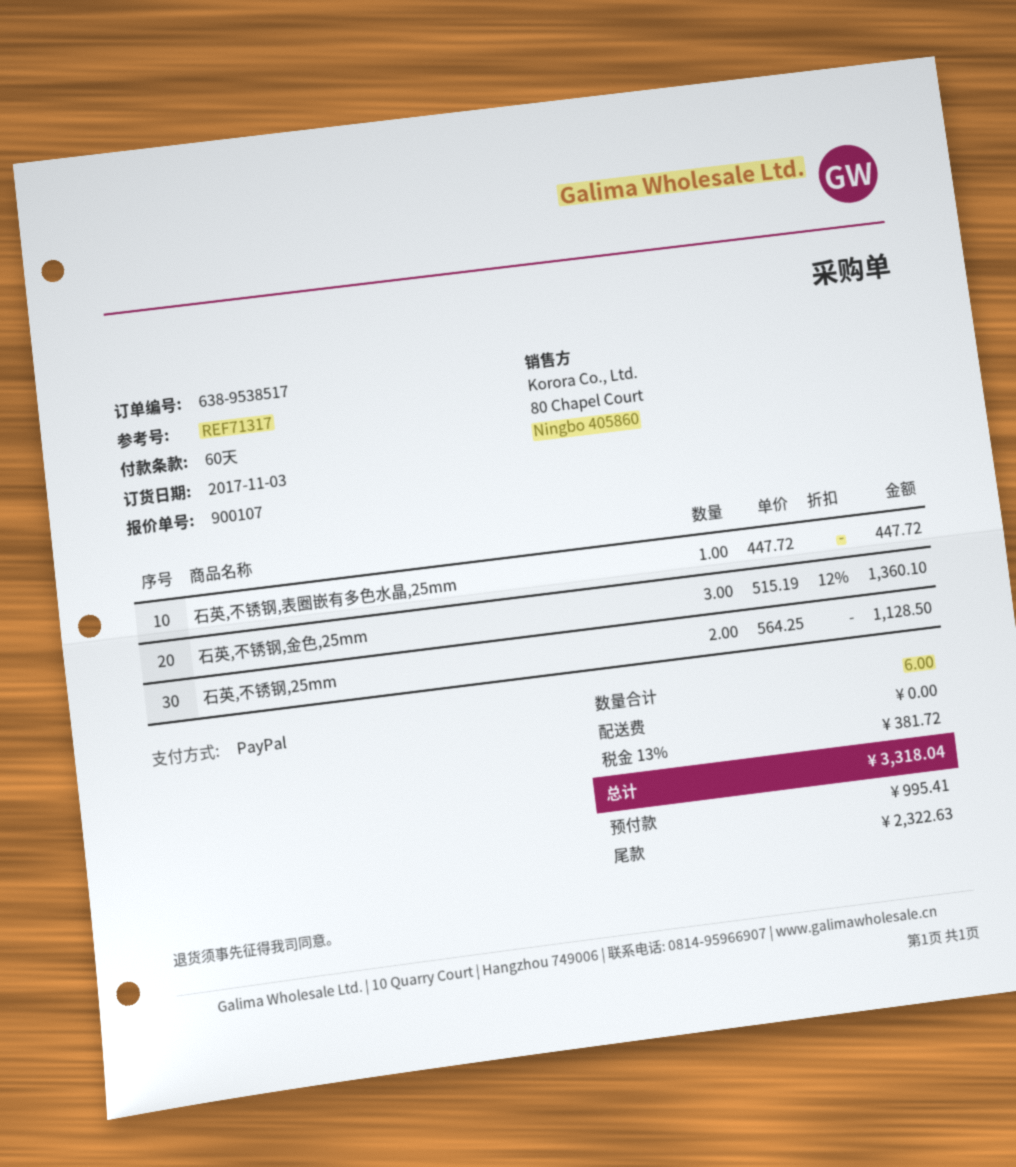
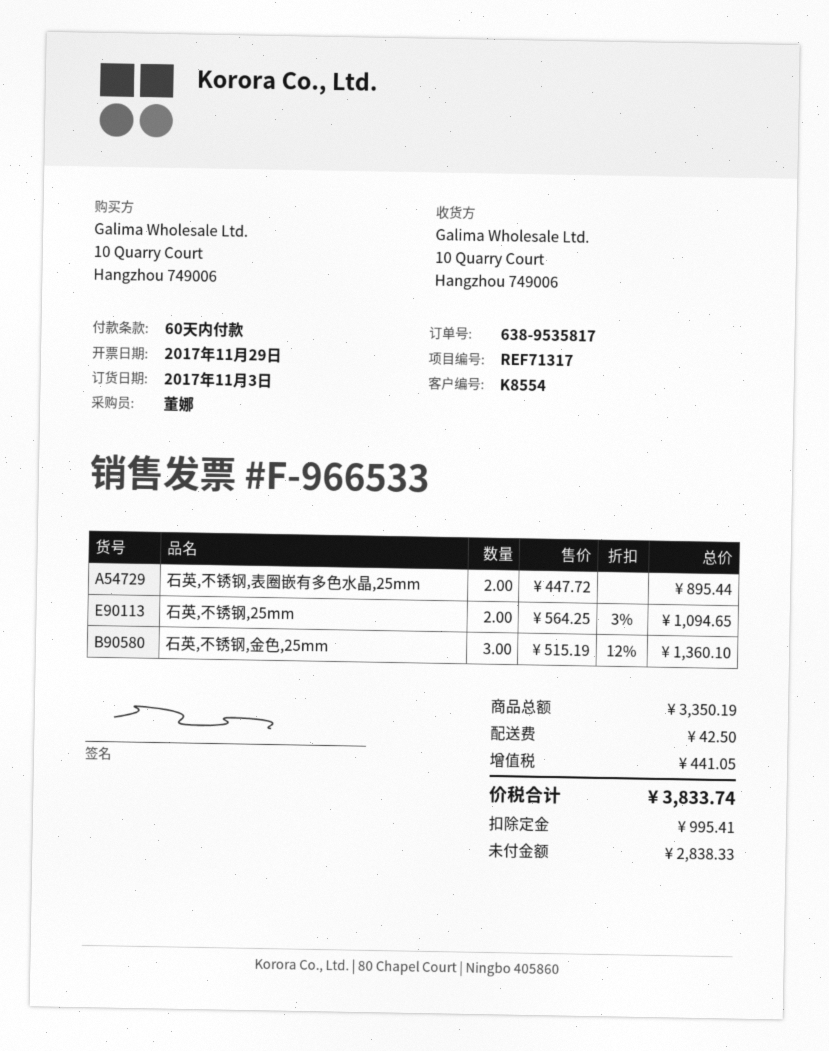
order number: 638-9538517 -> 638-9535817
石英,不锈钢,表圈嵌有多色水晶,25mm: 1 x 447.72 = 447.72 -> 2 x 447.72 = 895.44
石英,不锈钢,25mm: 2 x 564.25 = 1128.50 -> 2 x 564.25 - 3% = 1094.65
shipping: 0.00 -> 42.50
tax: 381.72 -> 441.05
total: 3318.04 -> 3833.74
balance: 2322.63 -> 2838.33

